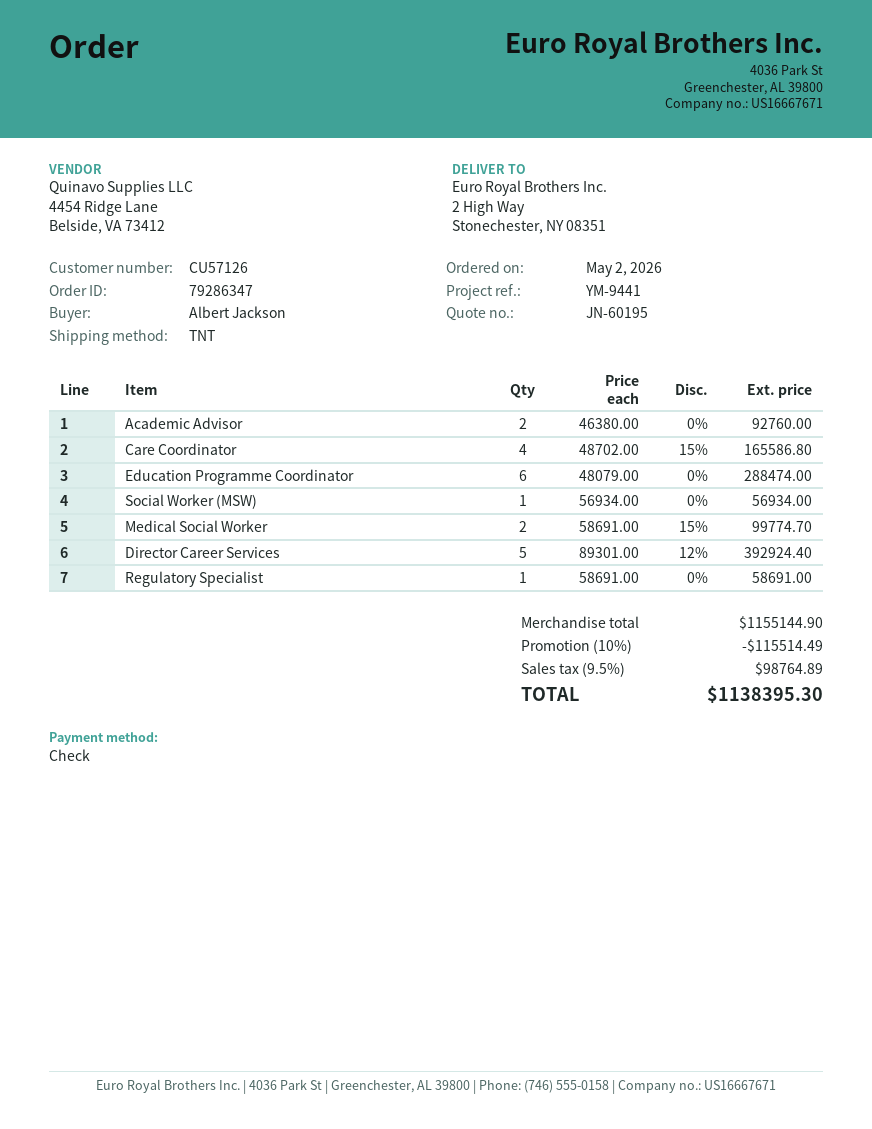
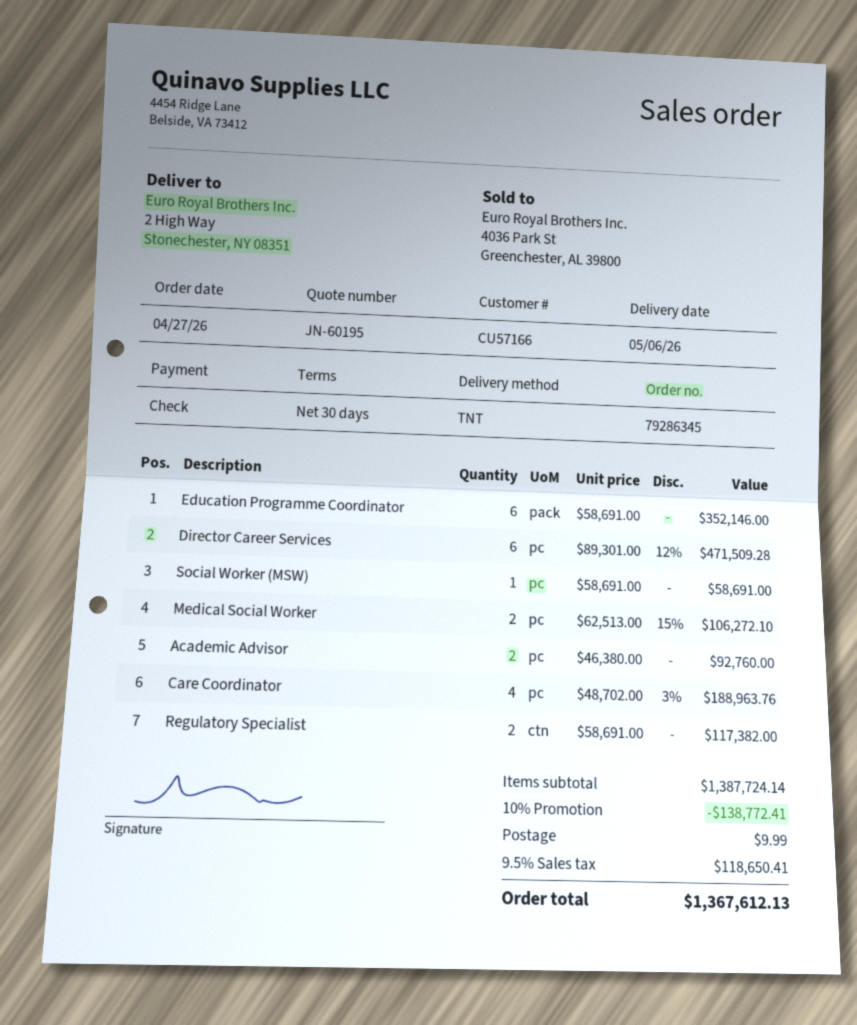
order number: 79286347 -> 79286345
order date: 2026-05-02 -> 2026-04-27
customer number: CU57126 -> CU57166
Care Coordinator: 4 x 48702.00 - 15% = 165586.80 -> 4 x 48702.00 - 3% = 188963.76
Education Programme Coordinator: 6 x 48079.00 = 288474.00 -> 6 x 58691.00 = 352146.00
Social Worker (MSW): 1 x 56934.00 = 56934.00 -> 1 x 58691.00 = 58691.00
Medical Social Worker: 2 x 58691.00 - 15% = 99774.70 -> 2 x 62513.00 - 15% = 106272.10
Director Career Services: 5 x 89301.00 - 12% = 392924.40 -> 6 x 89301.00 - 12% = 471509.28
Regulatory Specialist: 1 x 58691.00 = 58691.00 -> 2 x 58691.00 = 117382.00
subtotal: 1155144.90 -> 1387724.14
discount: 10% = 115514.49 -> 10% = 138772.41
shipping: none -> 9.99
tax: 9.5% = 98764.89 -> 9.5% = 118650.41
total: 1138395.30 -> 1367612.13

